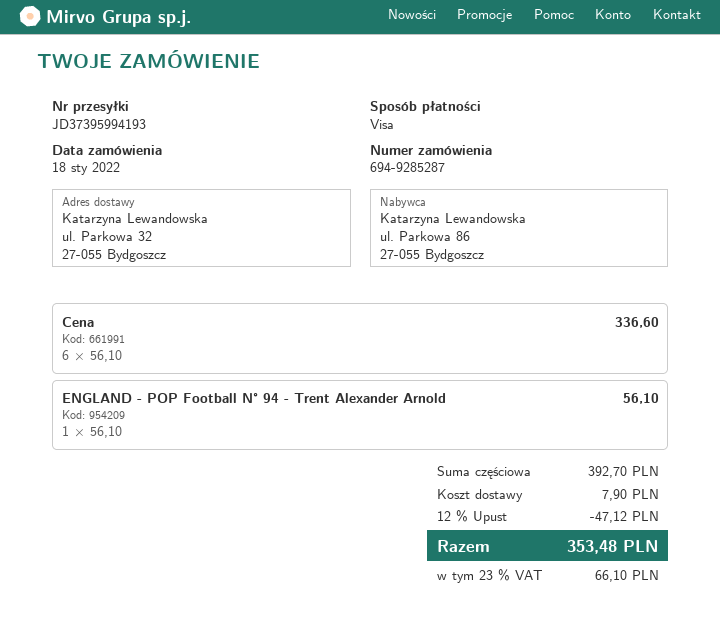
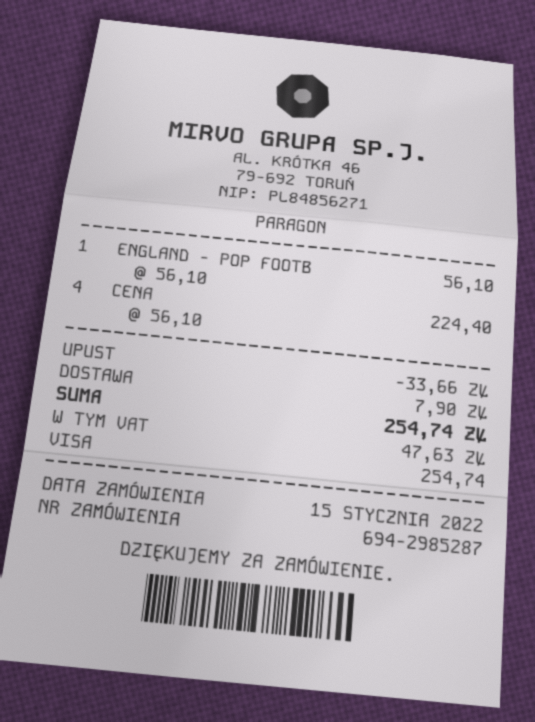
order number: 694-9285287 -> 694-2985287
order date: 2022-01-18 -> 2022-01-15
Cena: 6 x 56.10 = 336.60 -> 4 x 56.10 = 224.40
discount: 47.12 -> 33.66
tax: 66.10 -> 47.63
total: 353.48 -> 254.74

